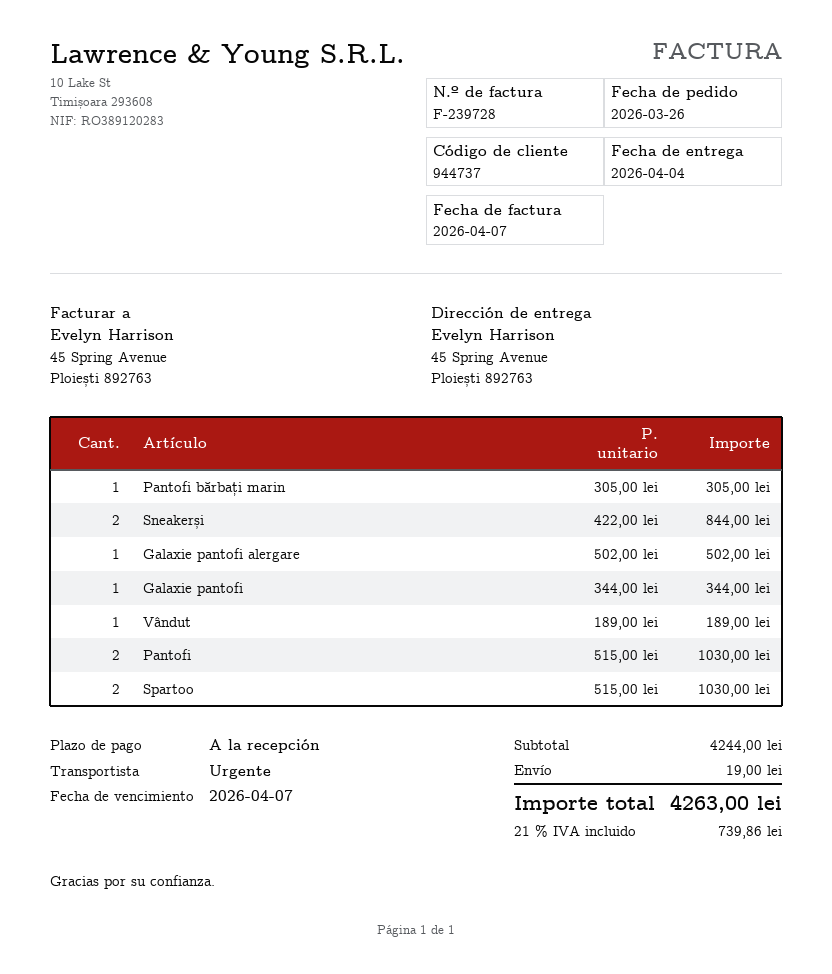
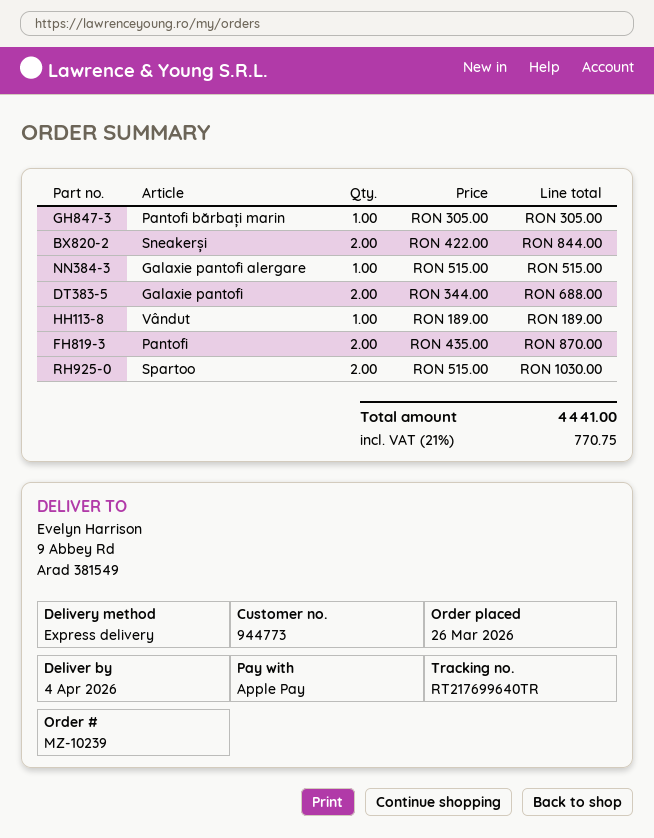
customer number: 944737 -> 944773
ship to: 45 Spring Avenue, Ploiești 892763 -> 9 Abbey Rd, Arad 381549
Galaxie pantofi alergare: 1 x 502.00 = 502.00 -> 1 x 515.00 = 515.00
Galaxie pantofi: 1 x 344.00 = 344.00 -> 2 x 344.00 = 688.00
Pantofi: 2 x 515.00 = 1030.00 -> 2 x 435.00 = 870.00
shipping: 19.00 -> none
tax: 21% = 739.86 -> 21% = 770.75
total: 4263.00 -> 4441.00

